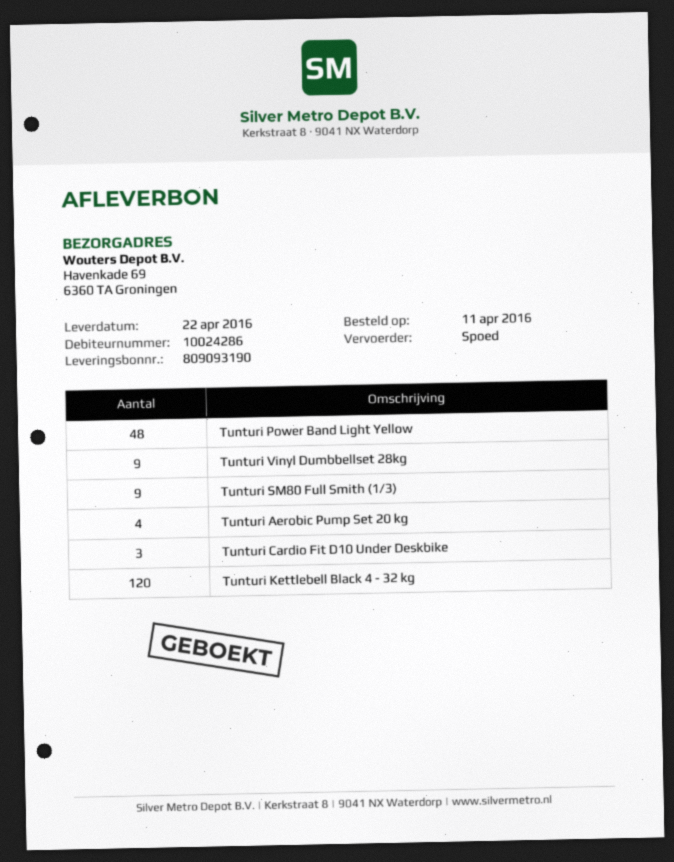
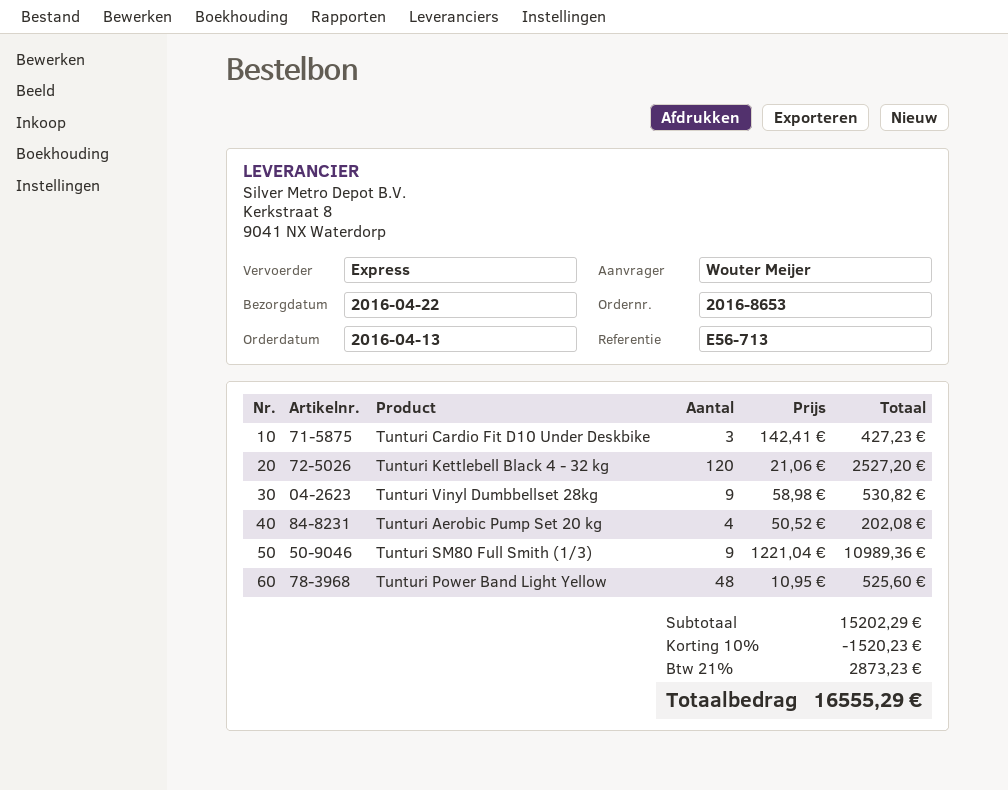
order date: 2016-04-11 -> 2016-04-13

